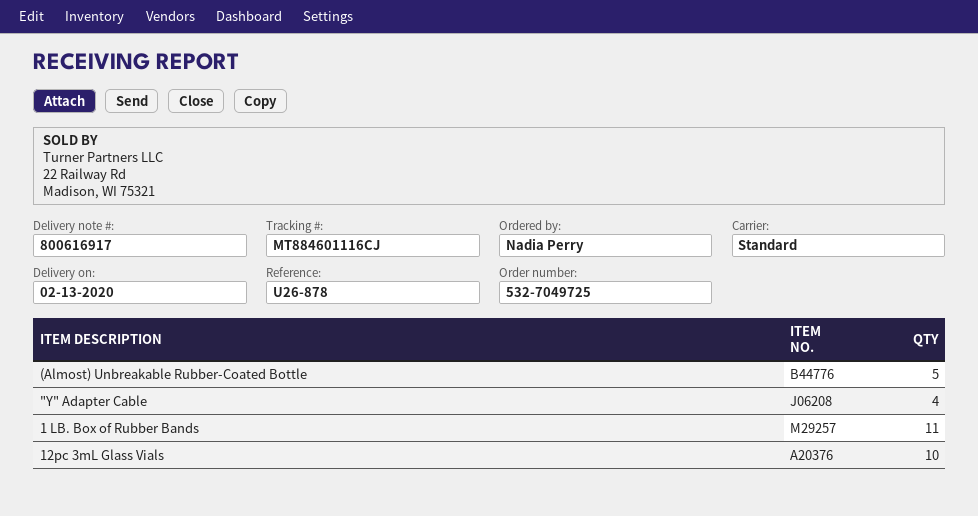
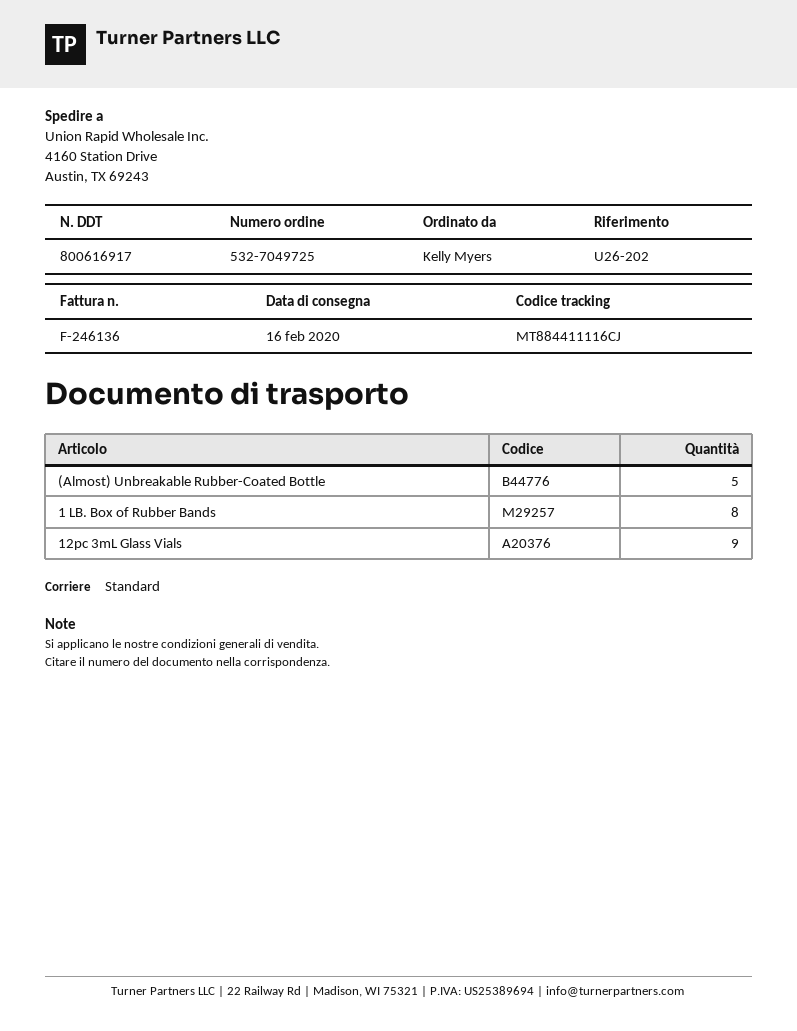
delivery date: 2020-02-13 -> 2020-02-16
reference: U26-878 -> U26-202
ordered by: Nadia Perry -> Kelly Myers
tracking number: MT884601116CJ -> MT884411116CJ
"Y" Adapter Cable: 4 -> none
1 LB. Box of Rubber Bands: 11 -> 8
12pc 3mL Glass Vials: 10 -> 9

